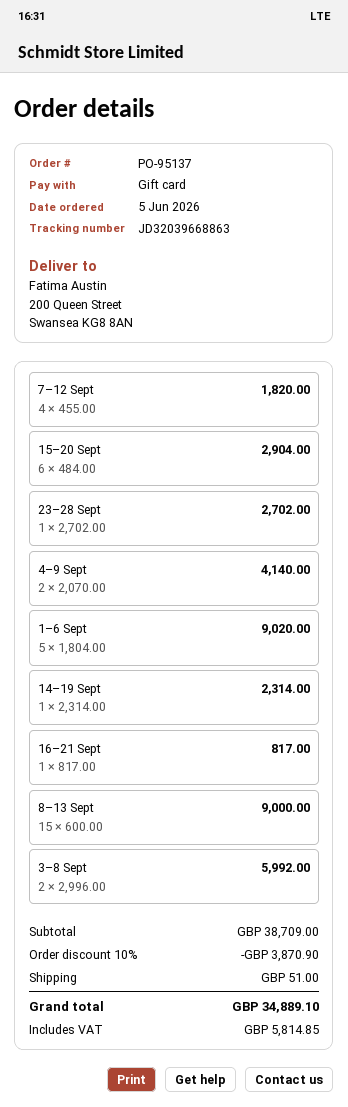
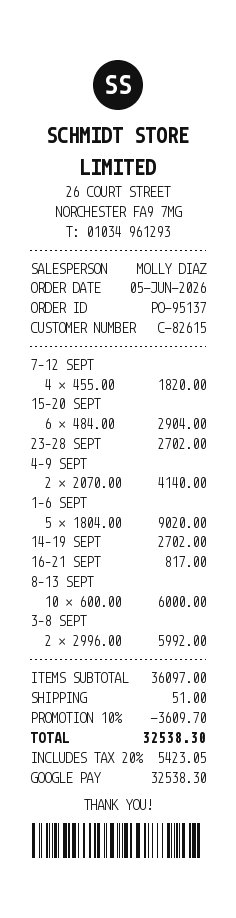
payment method: gift card -> Google Pay
14–19 Sept: 1 x 2314.00 = 2314.00 -> 1 x 2702.00 = 2702.00
8–13 Sept: 15 x 600.00 = 9000.00 -> 10 x 600.00 = 6000.00
subtotal: 38709.00 -> 36097.00
discount: 10% = 3870.90 -> 10% = 3609.70
tax: 5814.85 -> 5423.05
total: 34889.10 -> 32538.30

